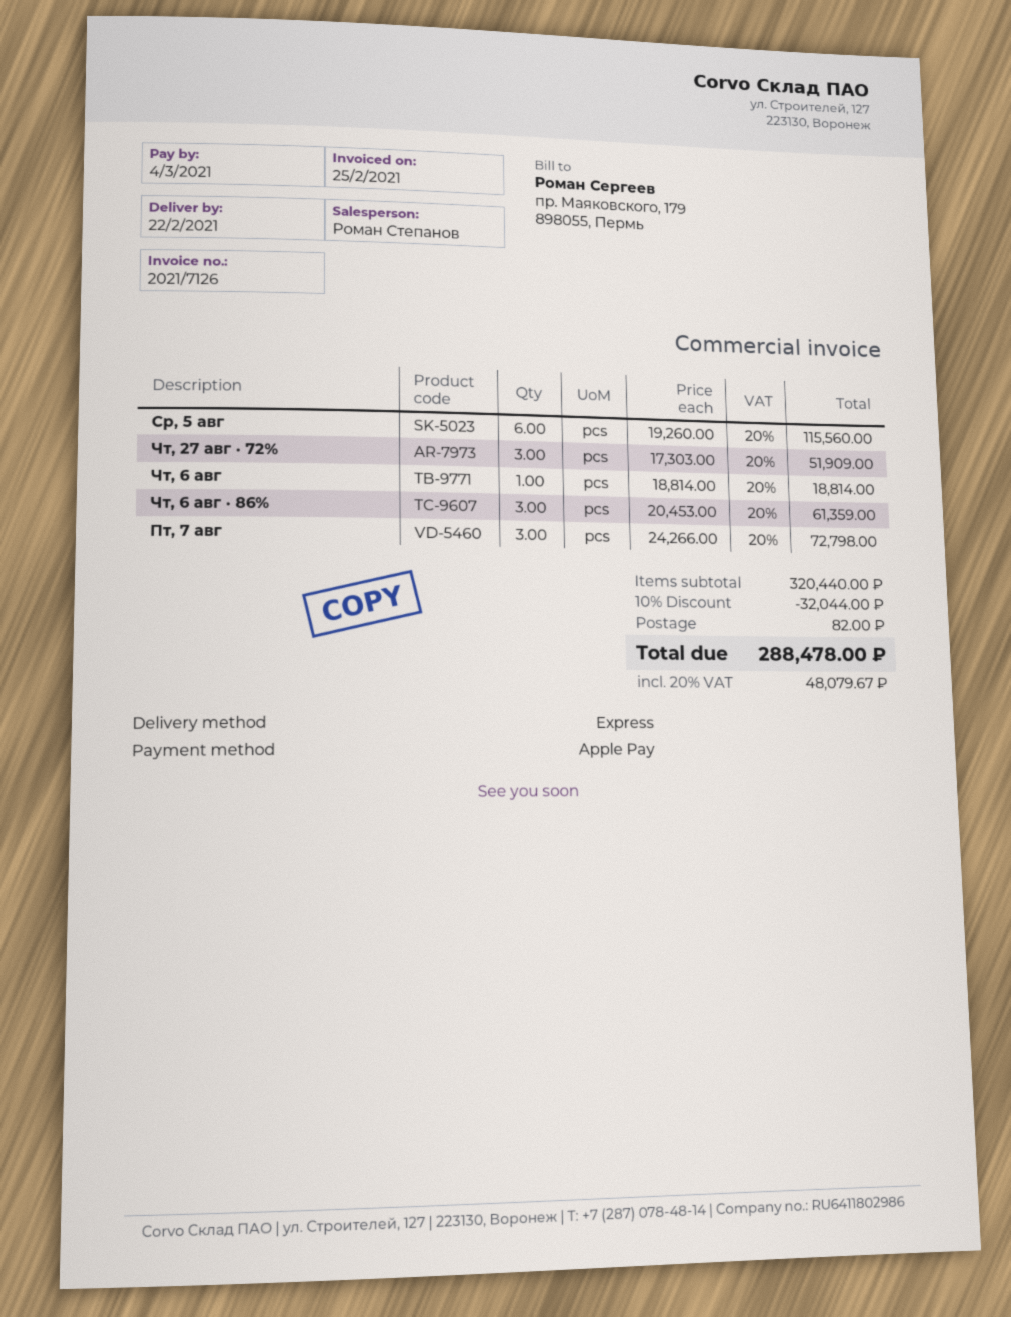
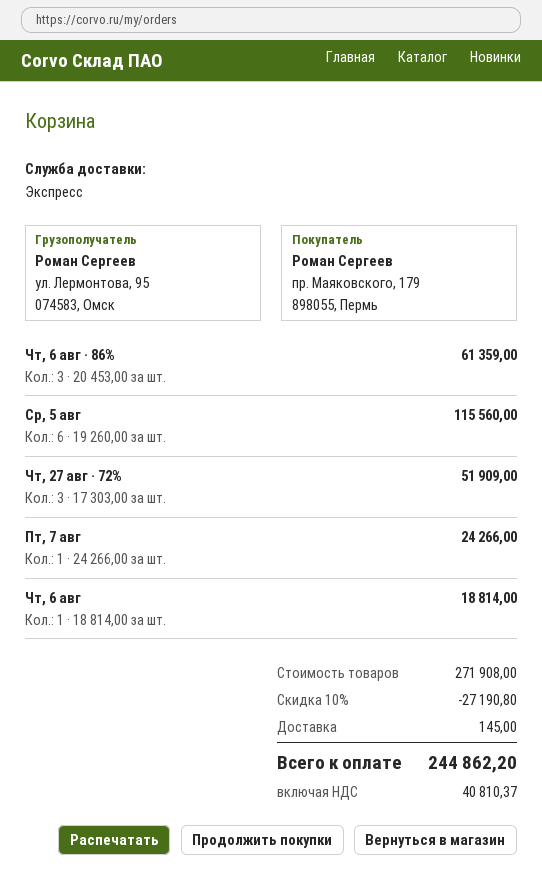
Пт, 7 авг: 3 x 24266.00 = 72798.00 -> 1 x 24266.00 = 24266.00
subtotal: 320440.00 -> 271908.00
discount: 10% = 32044.00 -> 10% = 27190.80
shipping: 82.00 -> 145.00
tax: 48079.67 -> 40810.37
total: 288478.00 -> 244862.20

